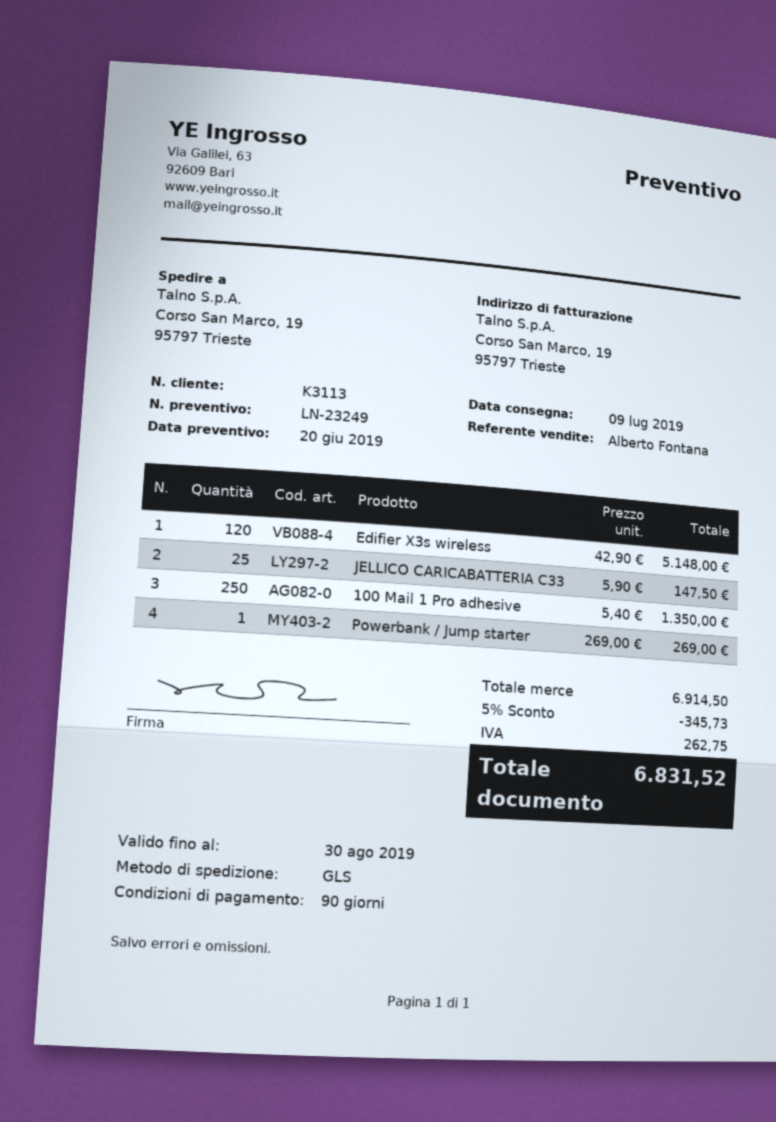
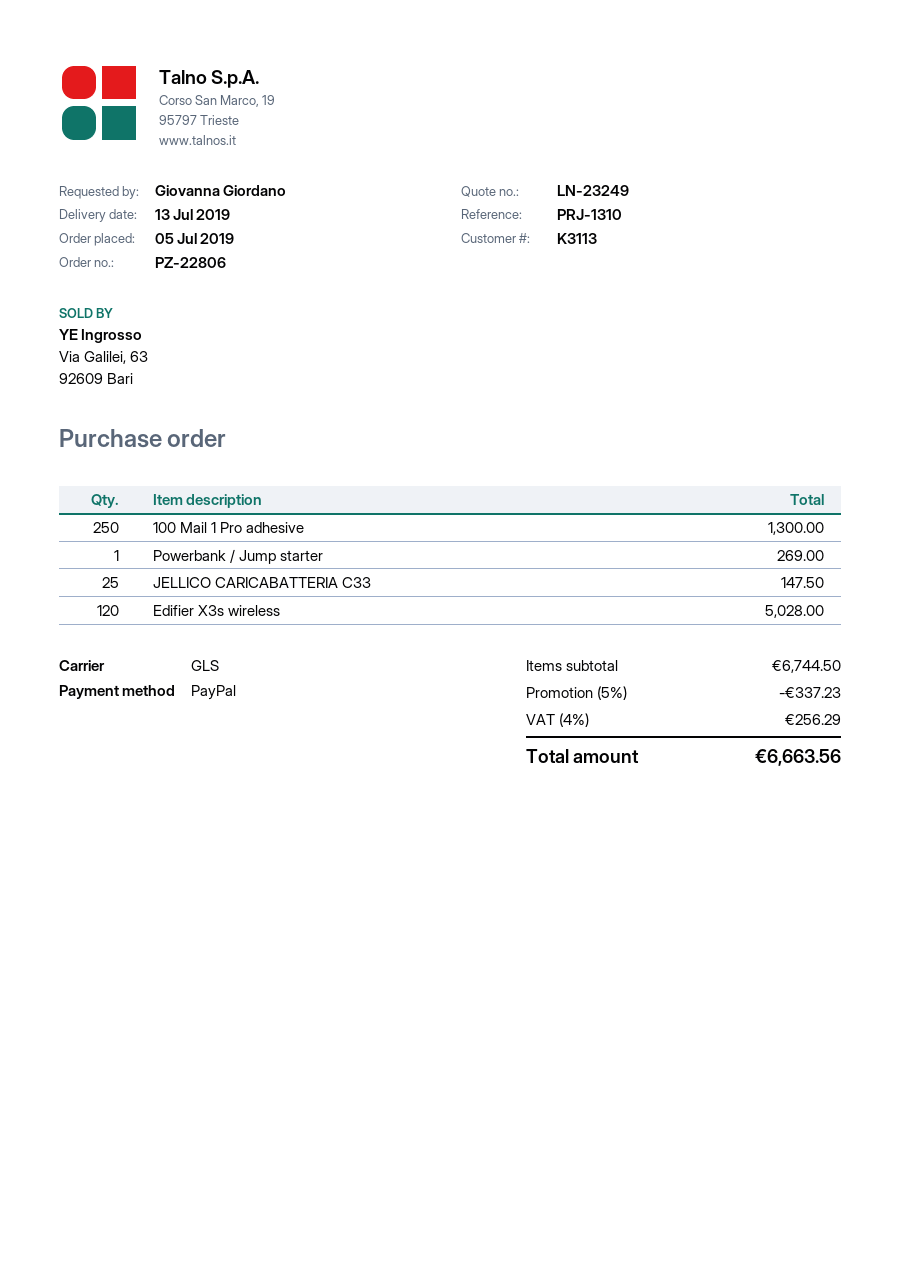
delivery date: 2019-07-09 -> 2019-07-13
Edifier X3s wireless: 120 for 5148.00 -> 120 for 5028.00
100 Mail 1 Pro adhesive: 250 for 1350.00 -> 250 for 1300.00
subtotal: 6914.50 -> 6744.50
discount: 5% = 345.73 -> 5% = 337.23
tax: 262.75 -> 256.29
total: 6831.52 -> 6663.56

